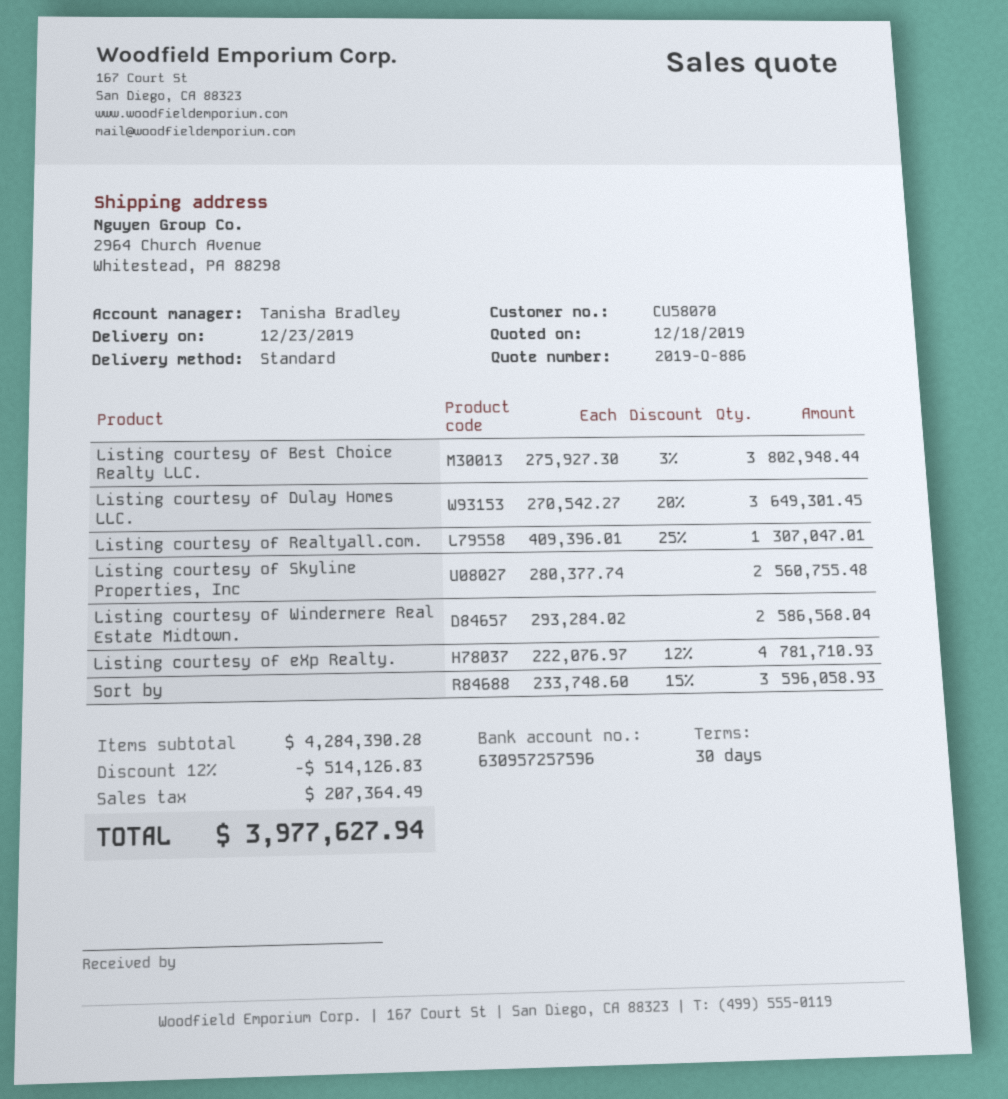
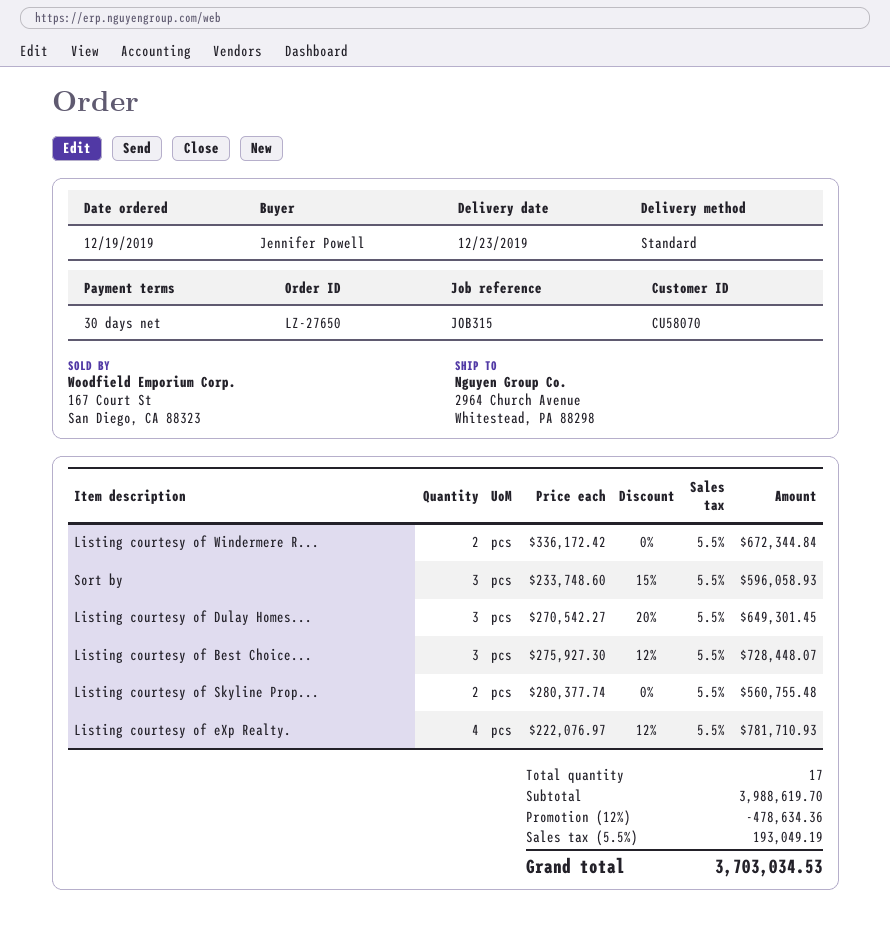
Listing courtesy of Best Choice Realty LLC.: 3 x 275927.30 - 3% = 802948.44 -> 3 x 275927.30 - 12% = 728448.07
Listing courtesy of Realtyall.com.: 1 x 409396.01 - 25% = 307047.01 -> none
Listing courtesy of Windermere Real Estate Midtown.: 2 x 293284.02 = 586568.04 -> 2 x 336172.42 = 672344.84
subtotal: 4284390.28 -> 3988619.70
discount: 12% = 514126.83 -> 12% = 478634.36
tax: 207364.49 -> 193049.19
total: 3977627.94 -> 3703034.53

